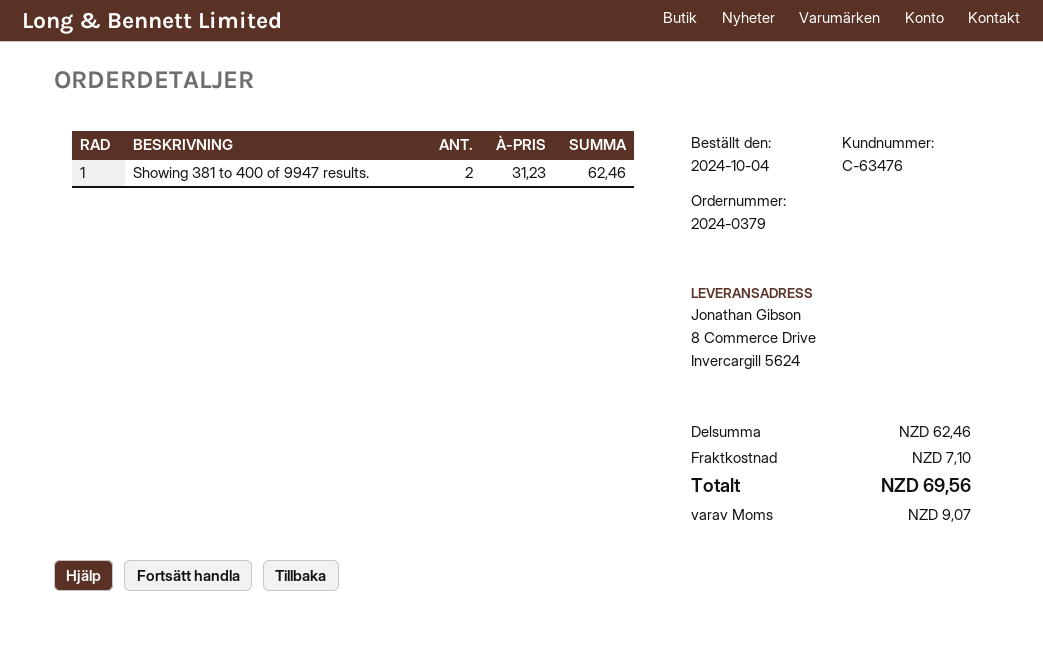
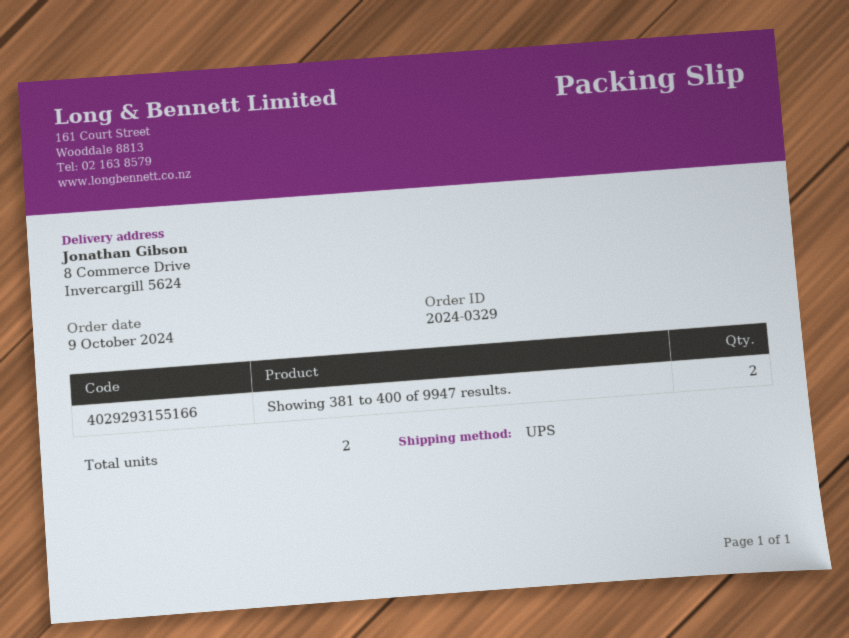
order number: 2024-0379 -> 2024-0329
order date: 2024-10-04 -> 2024-10-09

